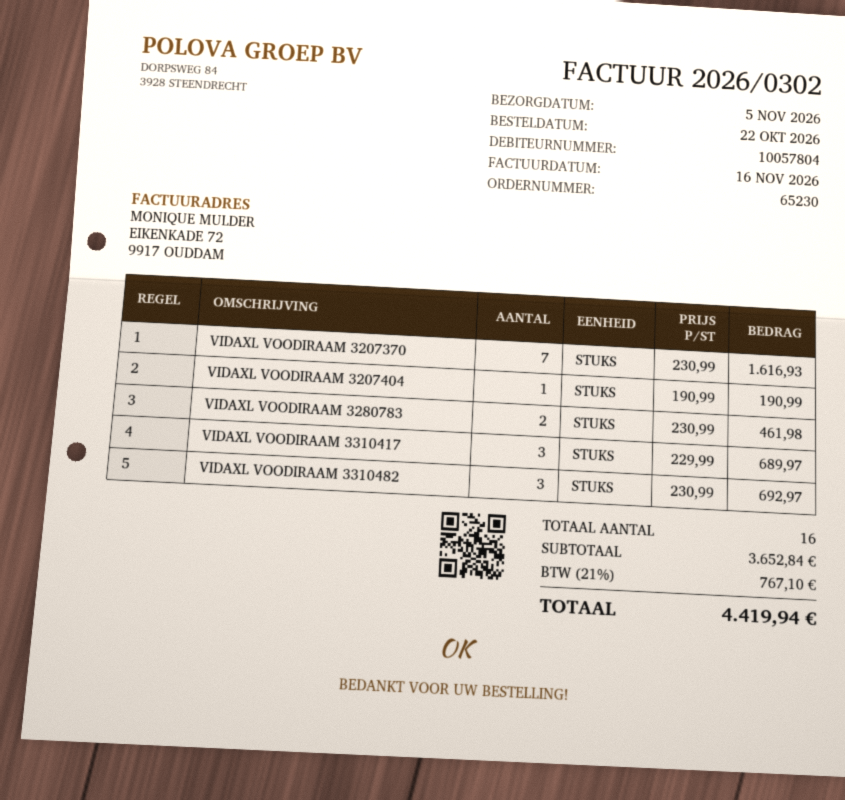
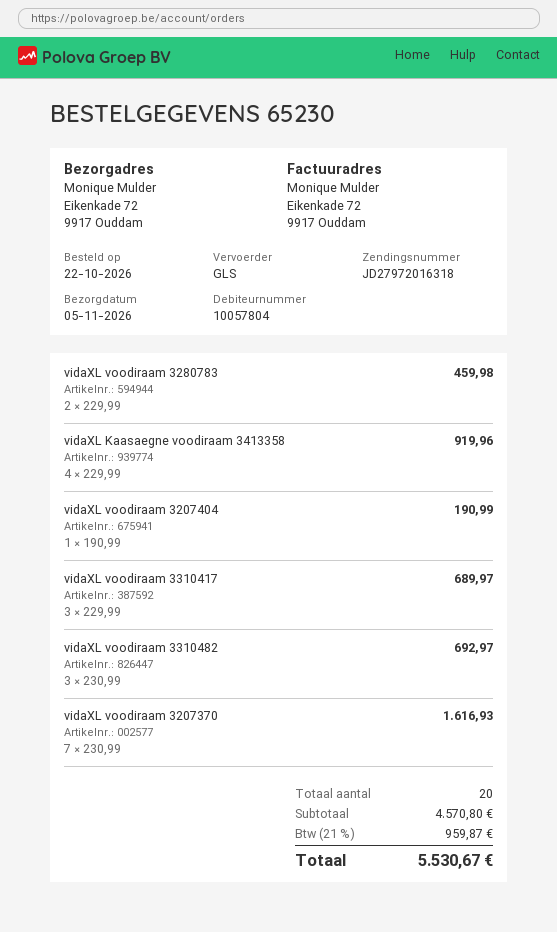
VIDAXL VOODIRAAM 3280783: 2 x 230.99 = 461.98 -> 2 x 229.99 = 459.98
vidaXL Kaasaegne voodiraam 3413358: none -> 4 x 229.99 = 919.96
total quantity: 16 -> 20
subtotal: 3652.84 -> 4570.80
tax: 21% = 767.10 -> 21% = 959.87
total: 4419.94 -> 5530.67

